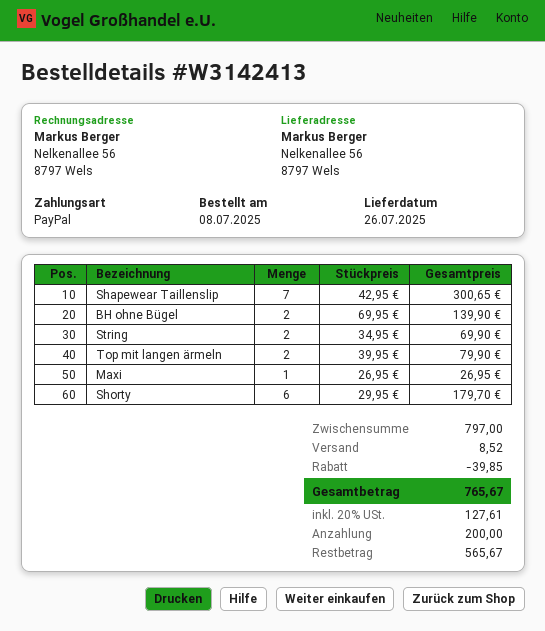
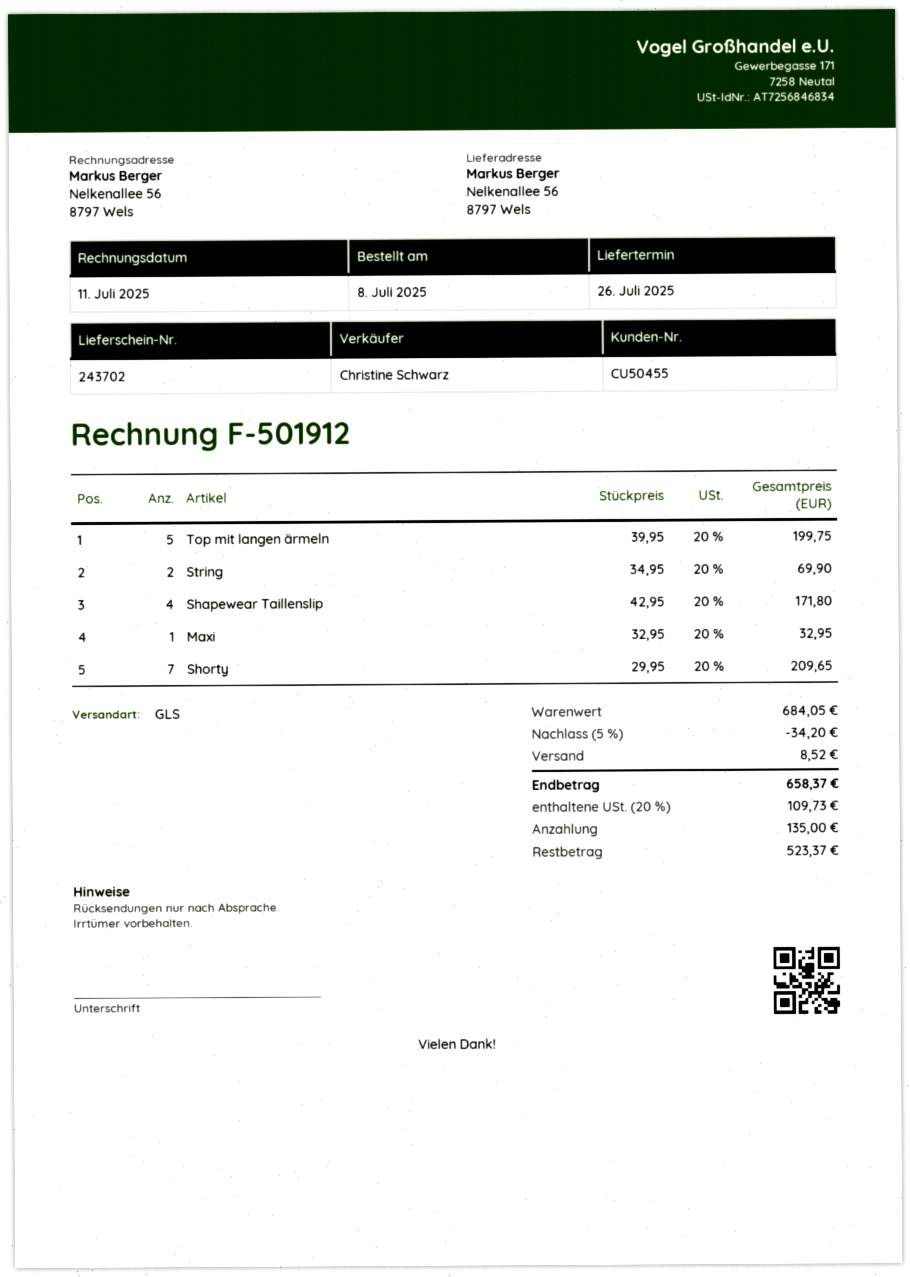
Shapewear Taillenslip: 7 x 42.95 = 300.65 -> 4 x 42.95 = 171.80
BH ohne Bügel: 2 x 69.95 = 139.90 -> none
Top mit langen ärmeln: 2 x 39.95 = 79.90 -> 5 x 39.95 = 199.75
Maxi: 1 x 26.95 = 26.95 -> 1 x 32.95 = 32.95
Shorty: 6 x 29.95 = 179.70 -> 7 x 29.95 = 209.65
subtotal: 797.00 -> 684.05
discount: 39.85 -> 34.20
tax: 20% = 127.61 -> 20% = 109.73
total: 765.67 -> 658.37
deposit: 200.00 -> 135.00
balance: 565.67 -> 523.37

